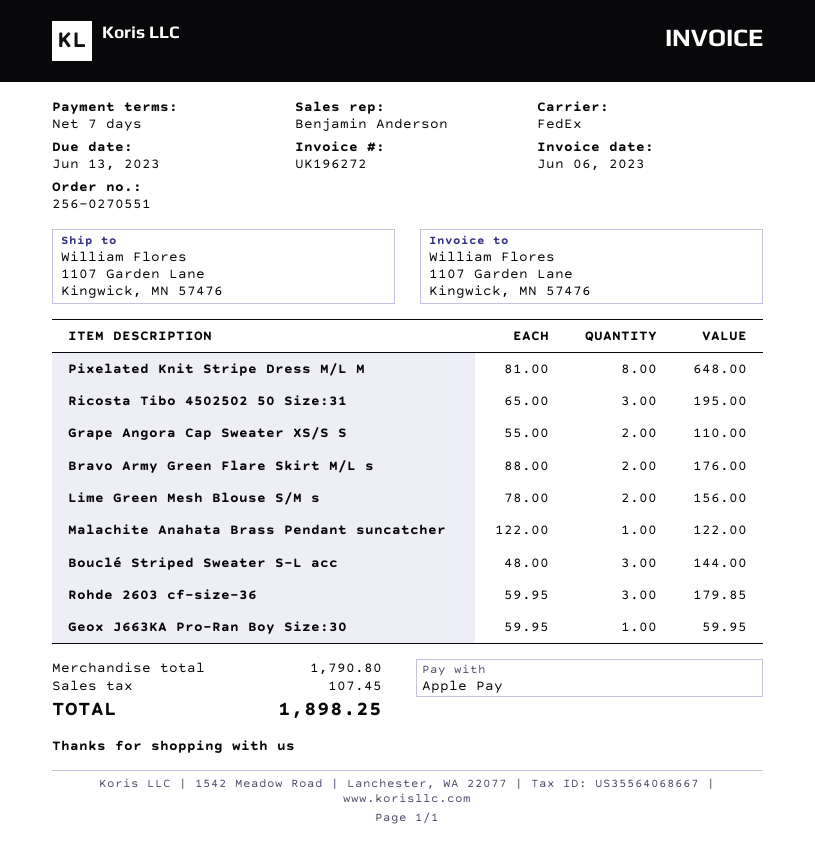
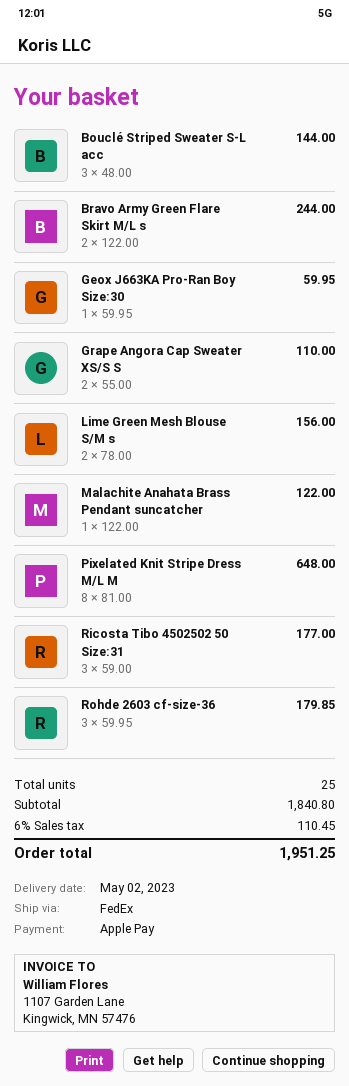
Ricosta Tibo 4502502 50 Size:31: 3 x 65.00 = 195.00 -> 3 x 59.00 = 177.00
Bravo Army Green Flare Skirt M/L s: 2 x 88.00 = 176.00 -> 2 x 122.00 = 244.00
subtotal: 1790.80 -> 1840.80
tax: 107.45 -> 110.45
total: 1898.25 -> 1951.25

